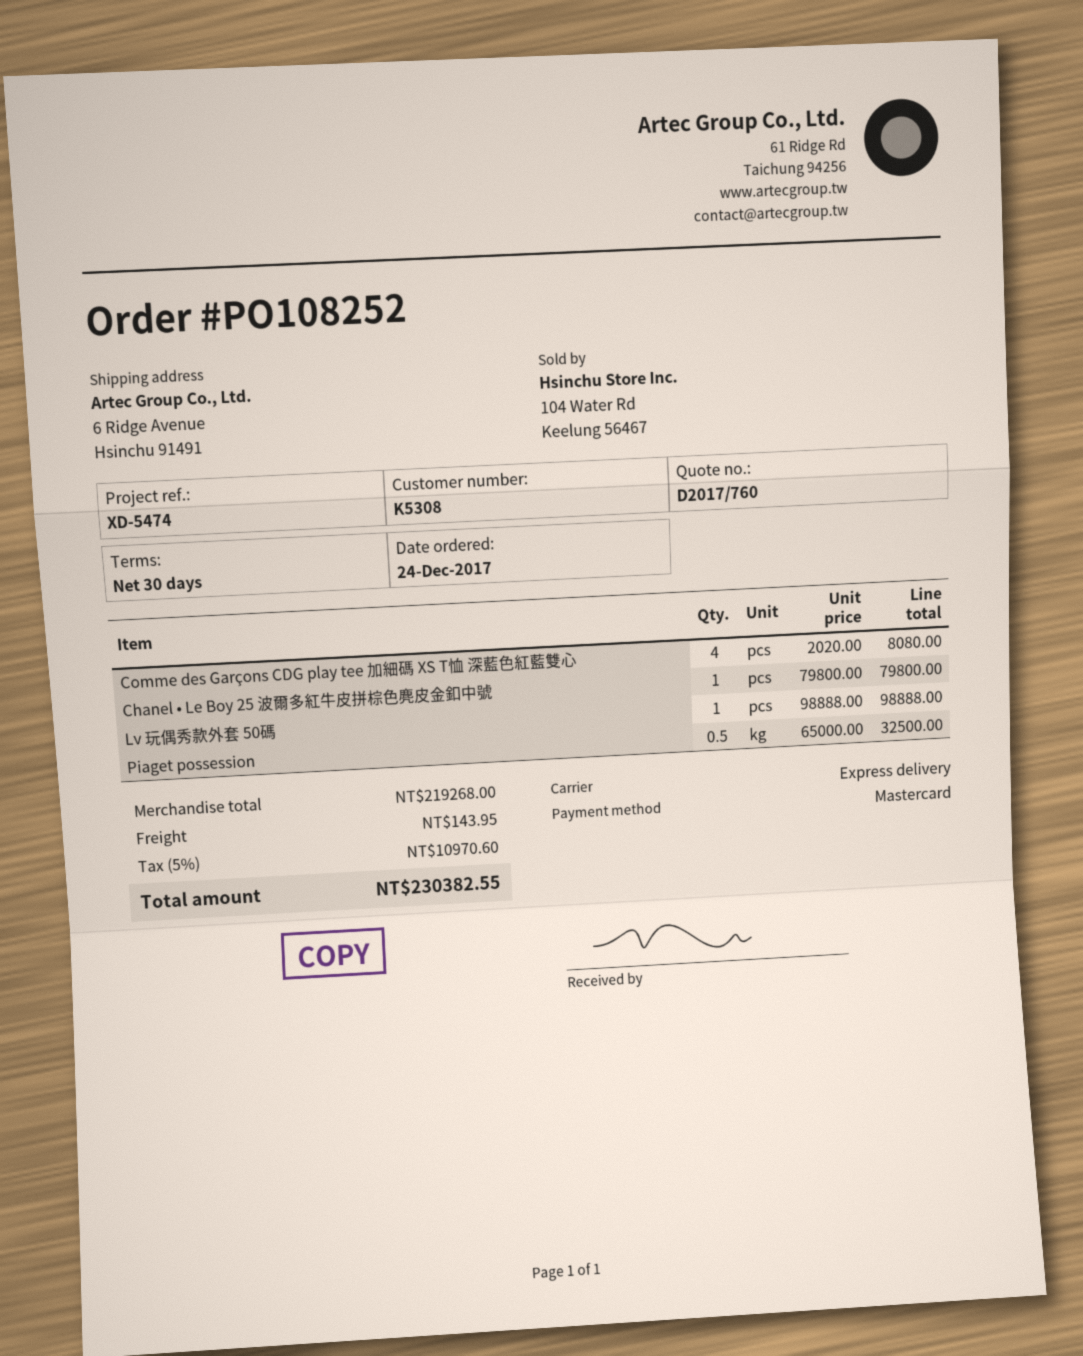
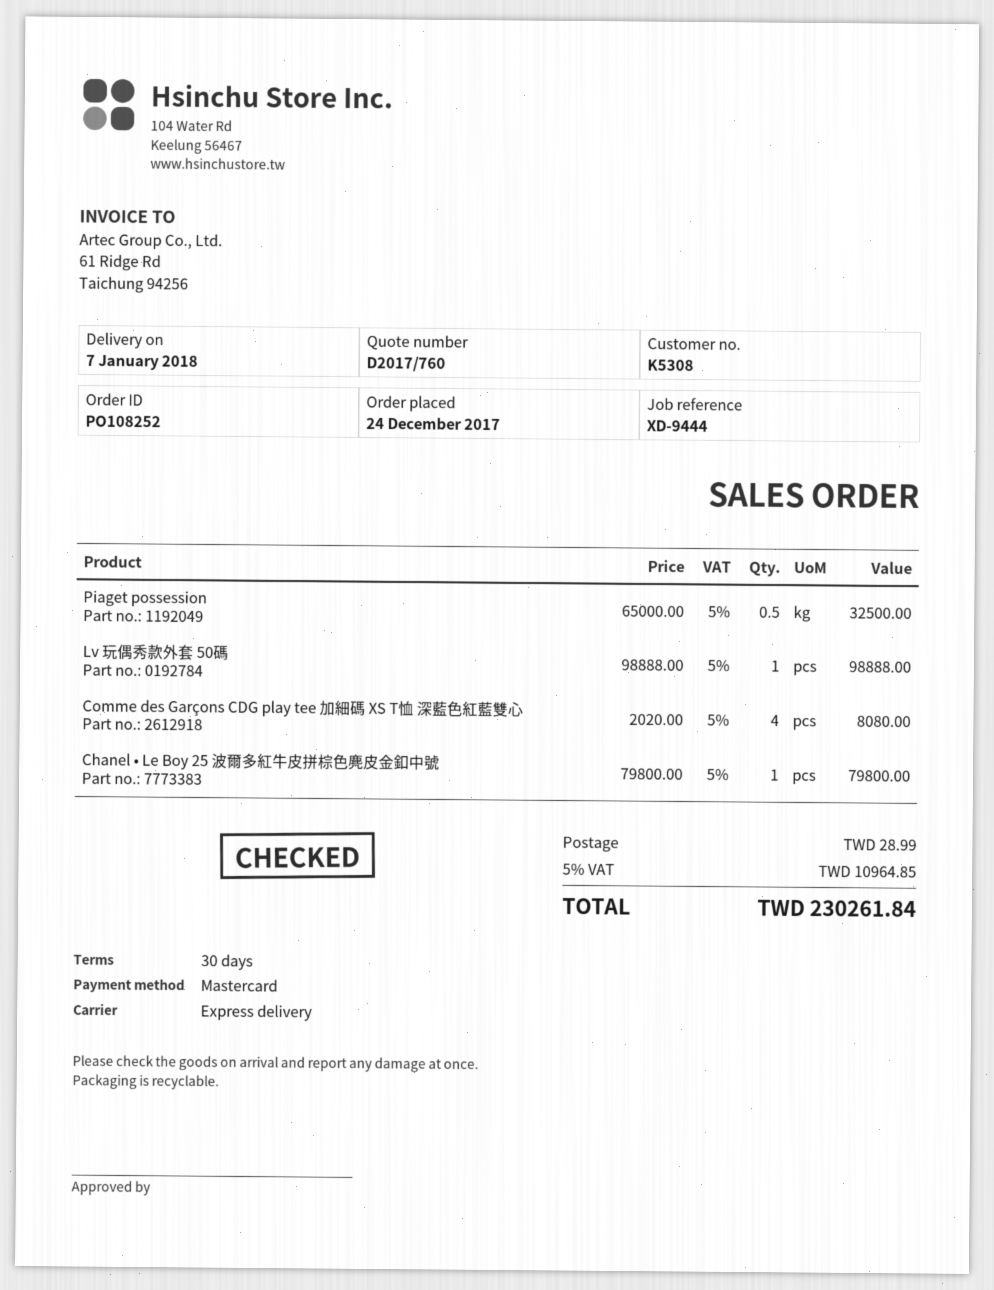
reference: XD-5474 -> XD-9444
shipping: 143.95 -> 28.99
tax: 5% = 10970.60 -> 5% = 10964.85
total: 230382.55 -> 230261.84

